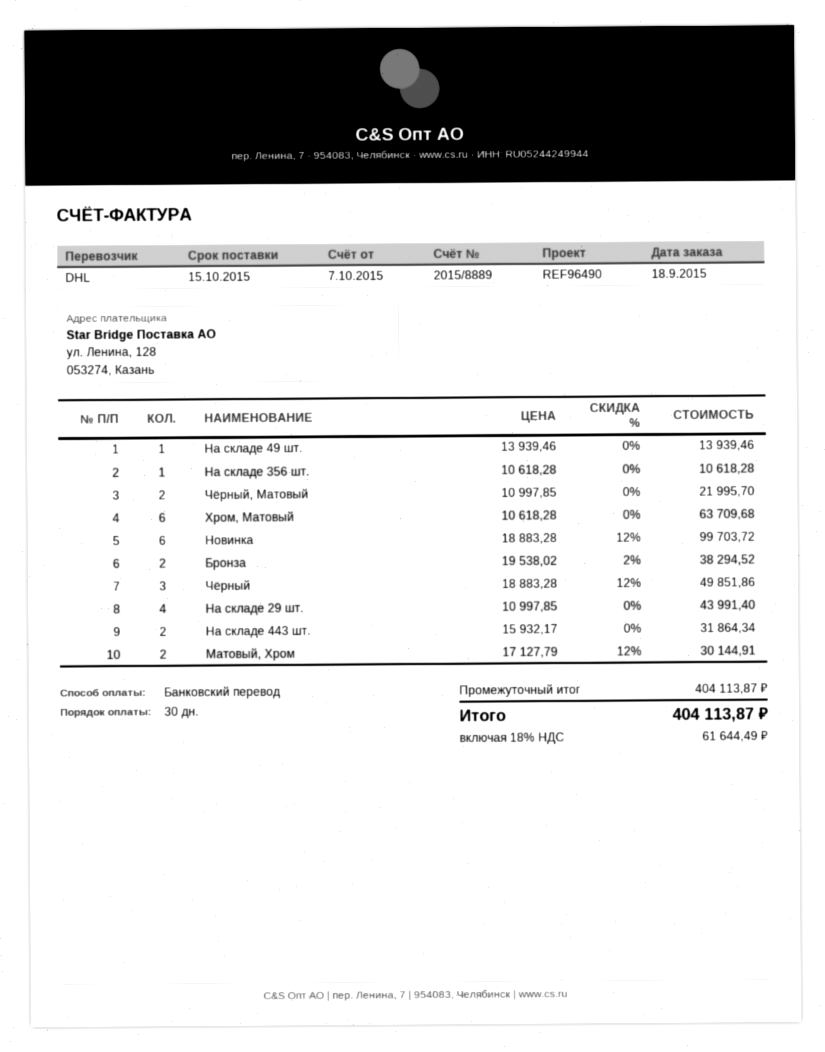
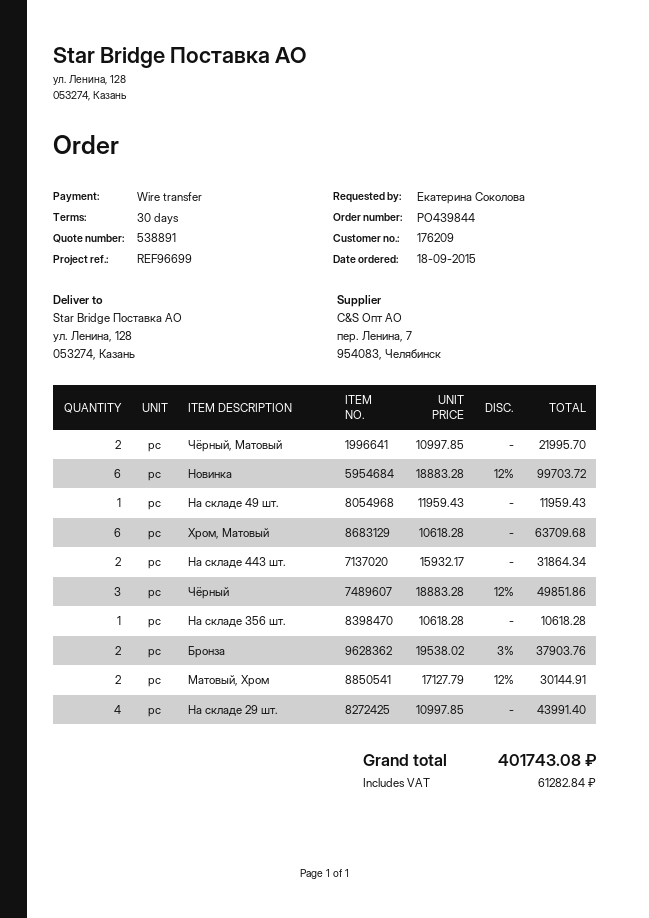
reference: REF96490 -> REF96699
На складе 49 шт.: 1 x 13939.46 = 13939.46 -> 1 x 11959.43 = 11959.43
Бронза: 2 x 19538.02 - 2% = 38294.52 -> 2 x 19538.02 - 3% = 37903.76
tax: 61644.49 -> 61282.84
total: 404113.87 -> 401743.08

